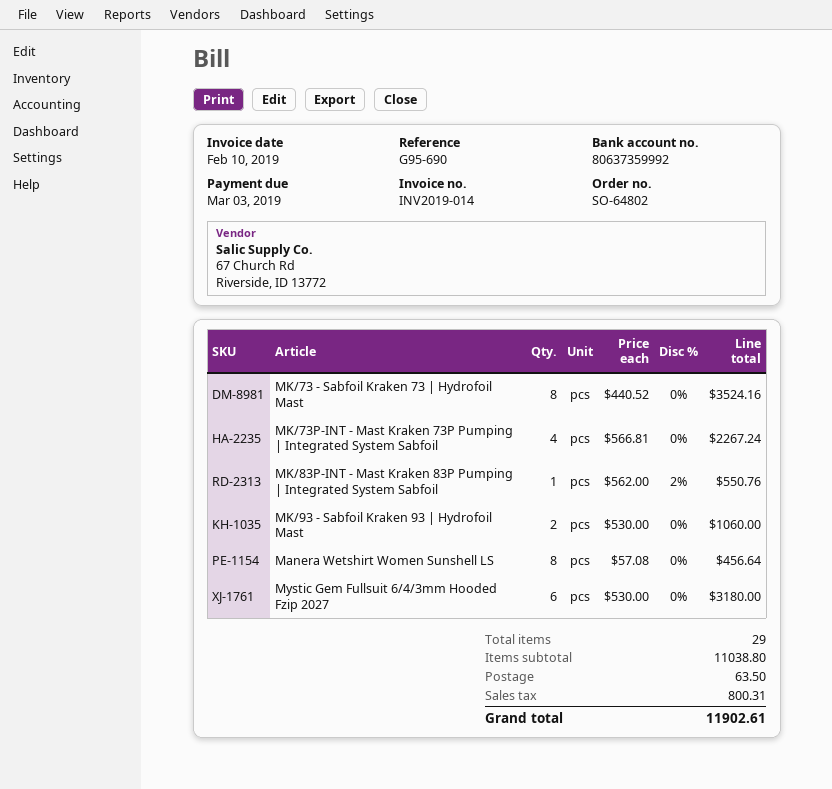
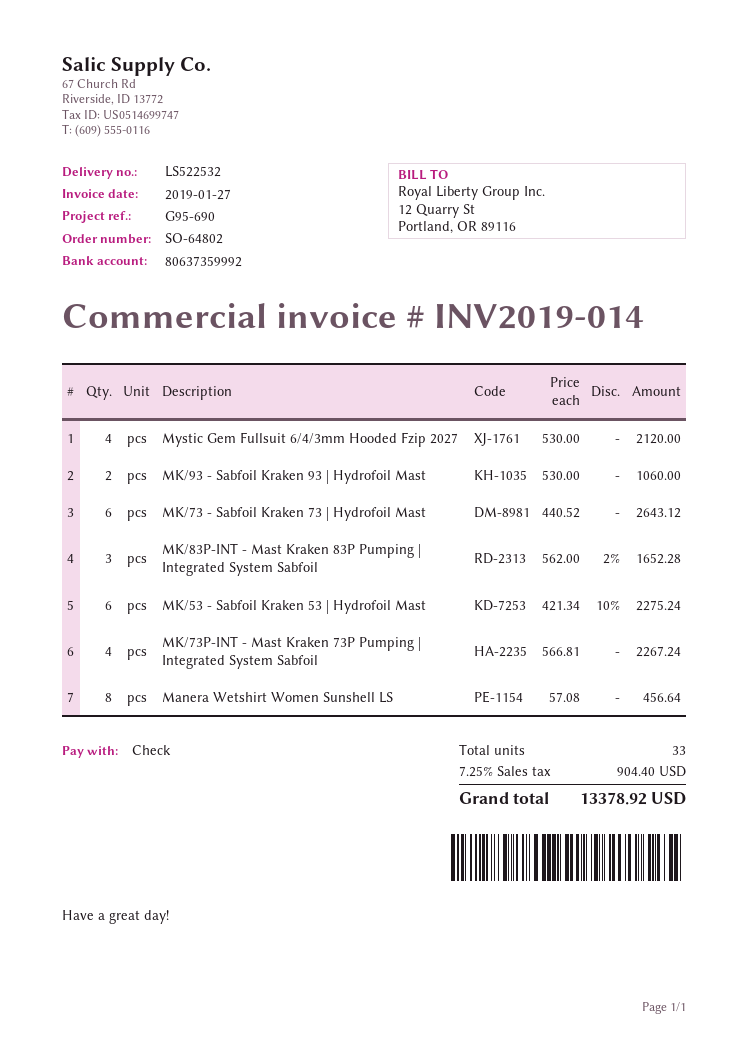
invoice date: 2019-02-10 -> 2019-01-27
MK/73 - Sabfoil Kraken 73 | Hydrofoil Mast: 8 x 440.52 = 3524.16 -> 6 x 440.52 = 2643.12
MK/83P-INT - Mast Kraken 83P Pumping | Integrated System Sabfoil: 1 x 562.00 - 2% = 550.76 -> 3 x 562.00 - 2% = 1652.28
Mystic Gem Fullsuit 6/4/3mm Hooded Fzip 2027: 6 x 530.00 = 3180.00 -> 4 x 530.00 = 2120.00
MK/53 - Sabfoil Kraken 53 | Hydrofoil Mast: none -> 6 x 421.34 - 10% = 2275.24
total quantity: 29 -> 33
shipping: 63.50 -> none
tax: 800.31 -> 904.40
total: 11902.61 -> 13378.92

